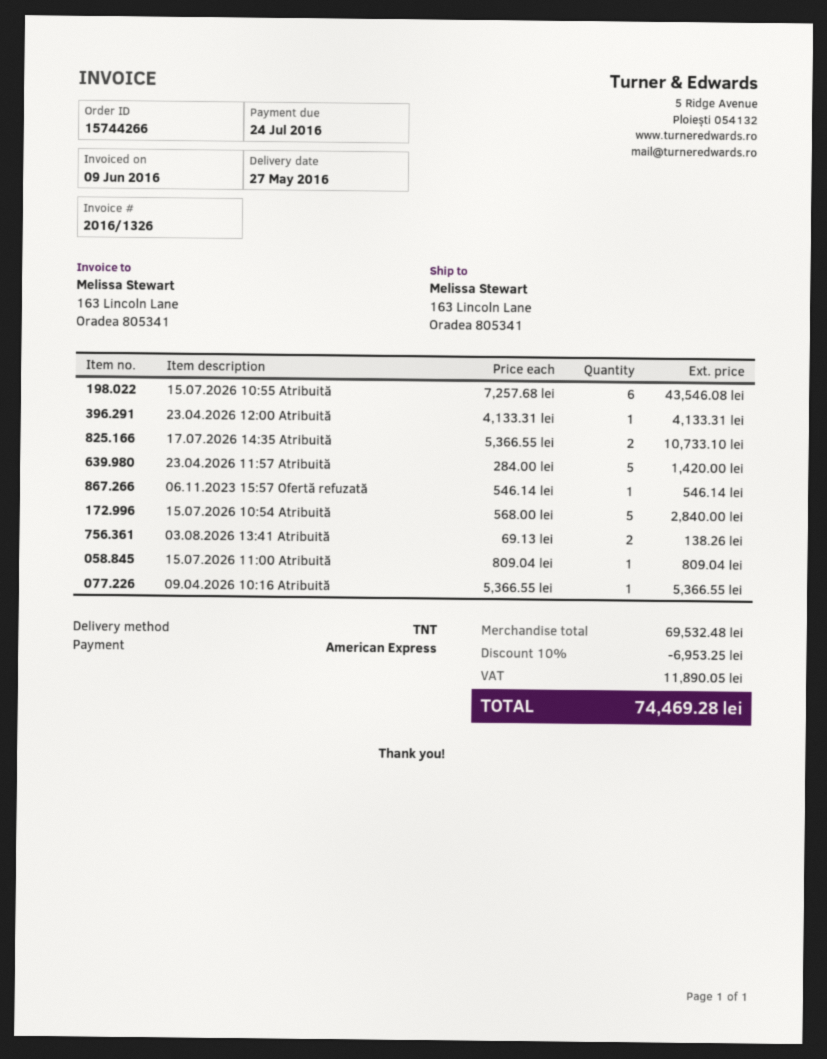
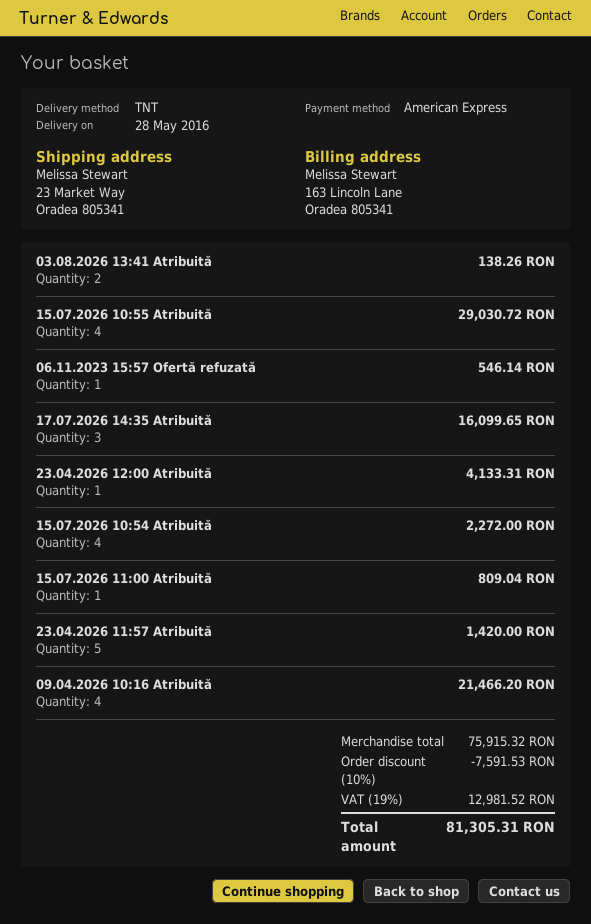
delivery date: 2016-05-27 -> 2016-05-28
ship to: 163 Lincoln Lane, Oradea 805341 -> 23 Market Way, Oradea 805341
15.07.2026 10:55 Atribuită: 6 for 43546.08 -> 4 for 29030.72
17.07.2026 14:35 Atribuită: 2 for 10733.10 -> 3 for 16099.65
15.07.2026 10:54 Atribuită: 5 for 2840.00 -> 4 for 2272.00
09.04.2026 10:16 Atribuită: 1 for 5366.55 -> 4 for 21466.20
subtotal: 69532.48 -> 75915.32
discount: 10% = 6953.25 -> 10% = 7591.53
tax: 11890.05 -> 12981.52
total: 74469.28 -> 81305.31

